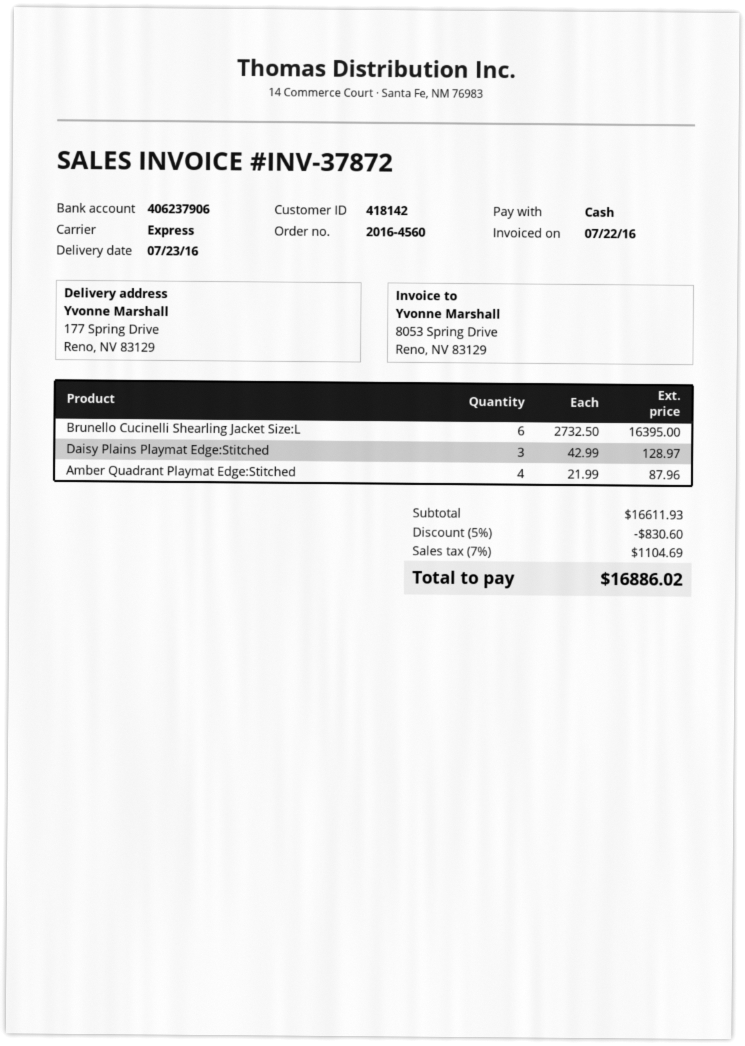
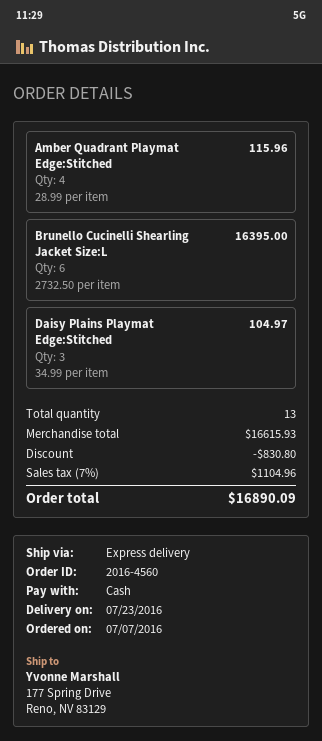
Daisy Plains Playmat Edge:Stitched: 3 x 42.99 = 128.97 -> 3 x 34.99 = 104.97
Amber Quadrant Playmat Edge:Stitched: 4 x 21.99 = 87.96 -> 4 x 28.99 = 115.96
subtotal: 16611.93 -> 16615.93
discount: 830.60 -> 830.80
tax: 7% = 1104.69 -> 7% = 1104.96
total: 16886.02 -> 16890.09

